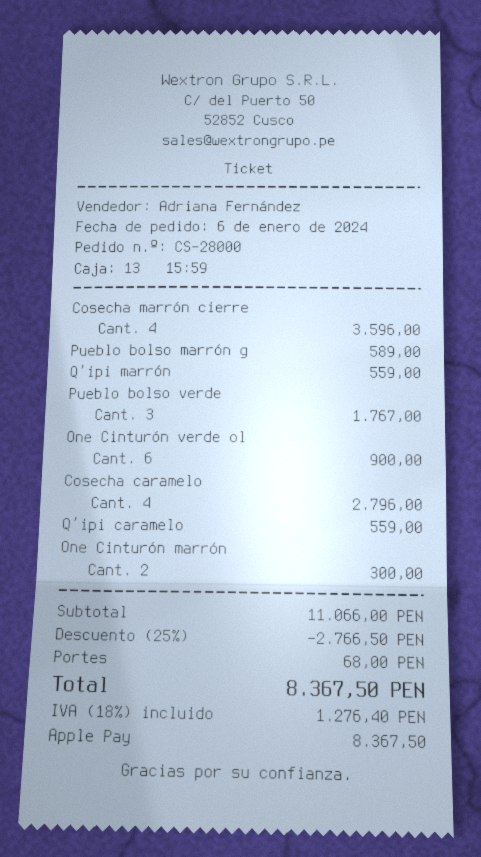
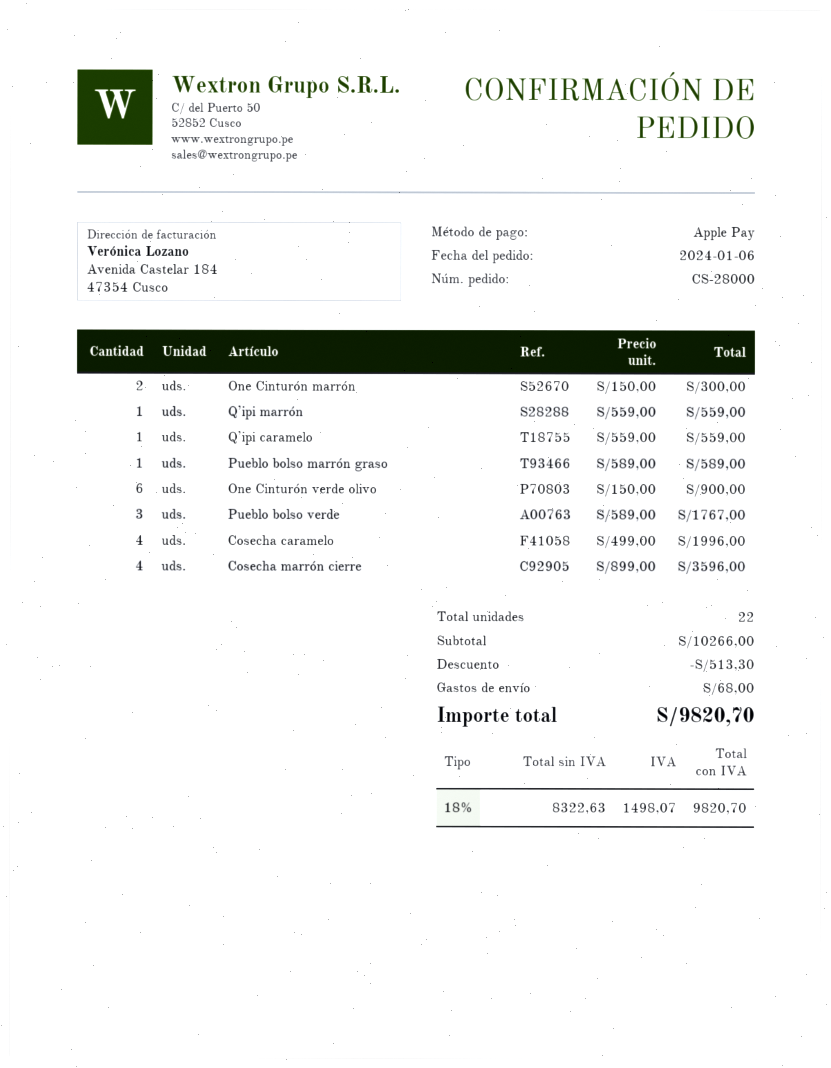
Cosecha caramelo: 4 for 2796.00 -> 4 for 1996.00
subtotal: 11066.00 -> 10266.00
discount: 2766.50 -> 513.30
tax: 18% = 1276.40 -> 18% = 1498.07
total: 8367.50 -> 9820.70

